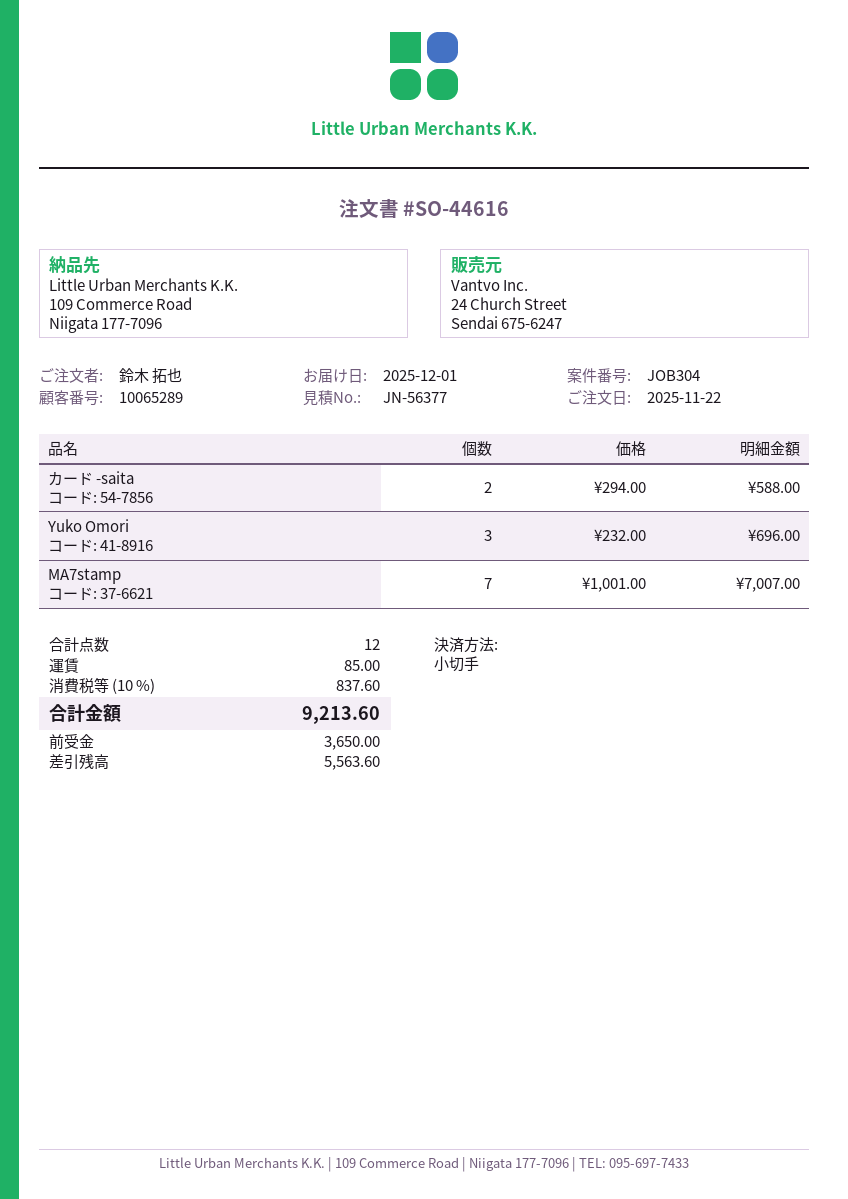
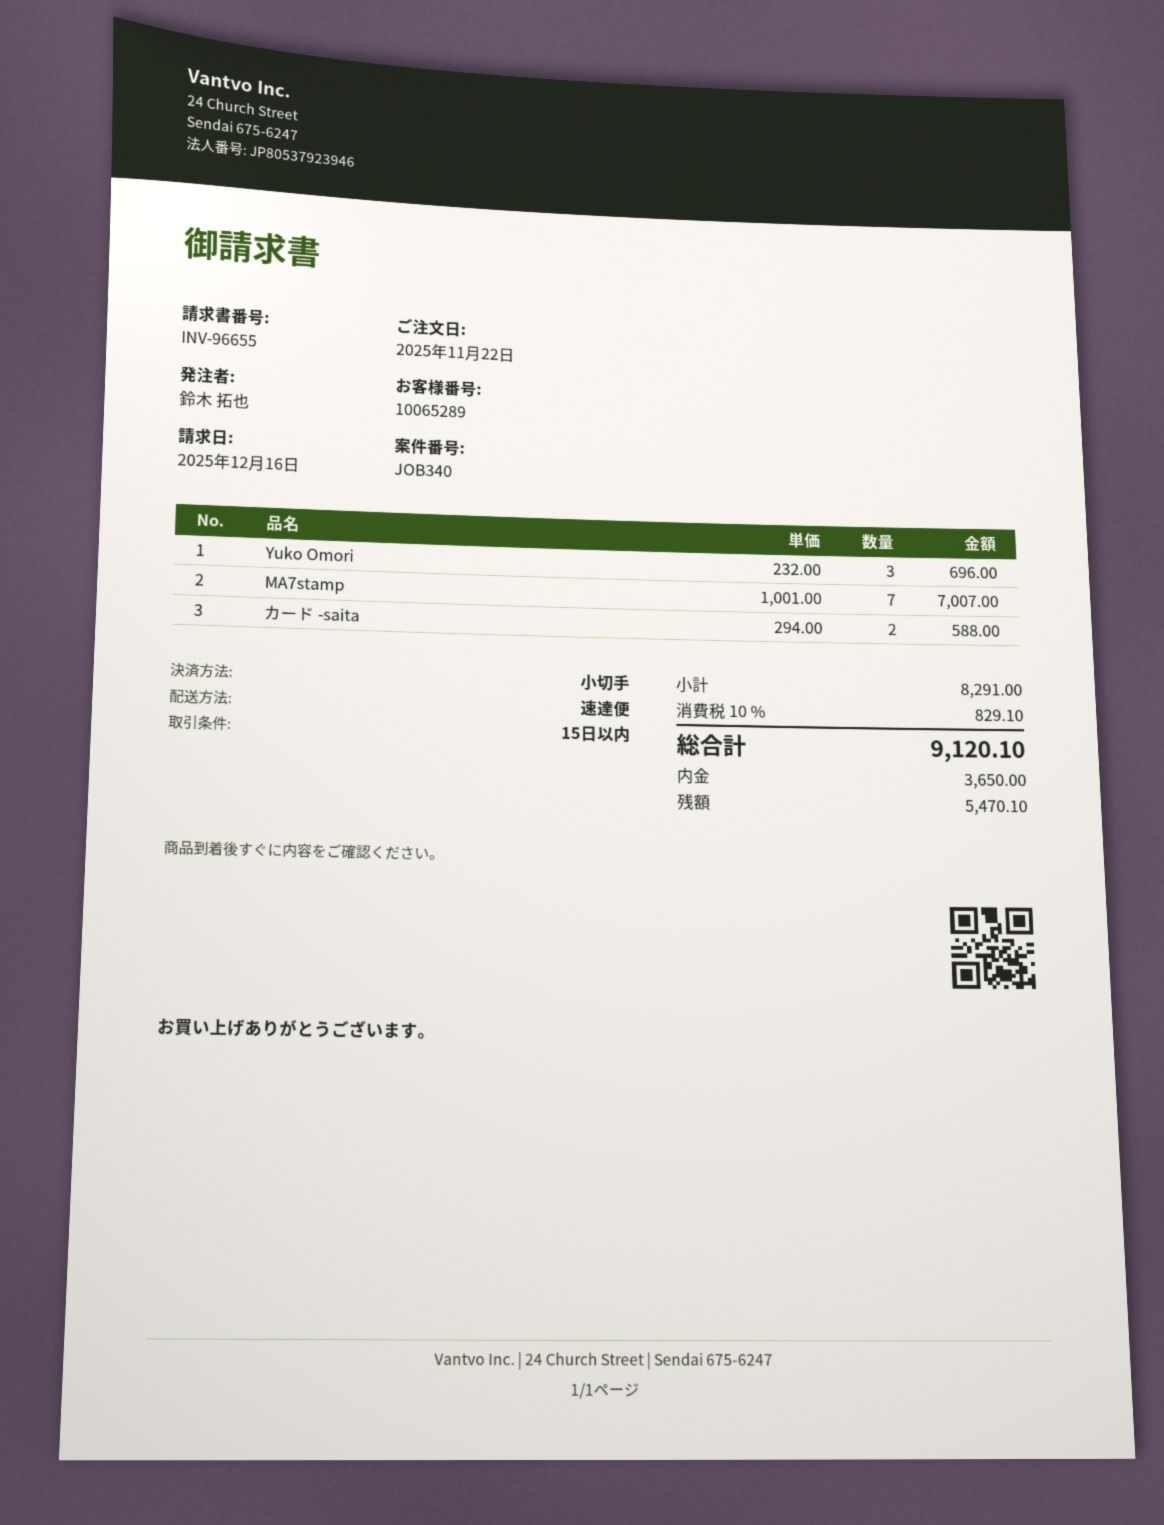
reference: JOB304 -> JOB340
shipping: 85.00 -> none
tax: 10% = 837.60 -> 10% = 829.10
total: 9213.60 -> 9120.10
balance: 5563.60 -> 5470.10

